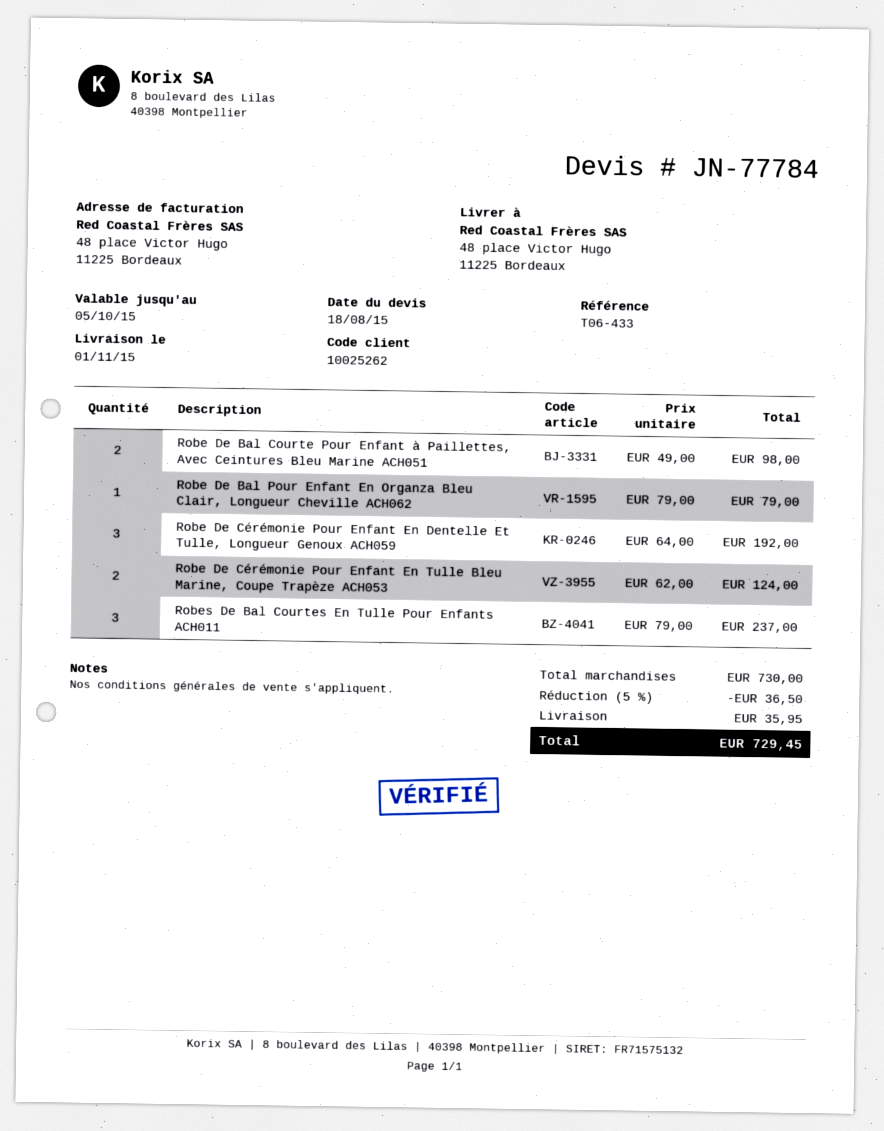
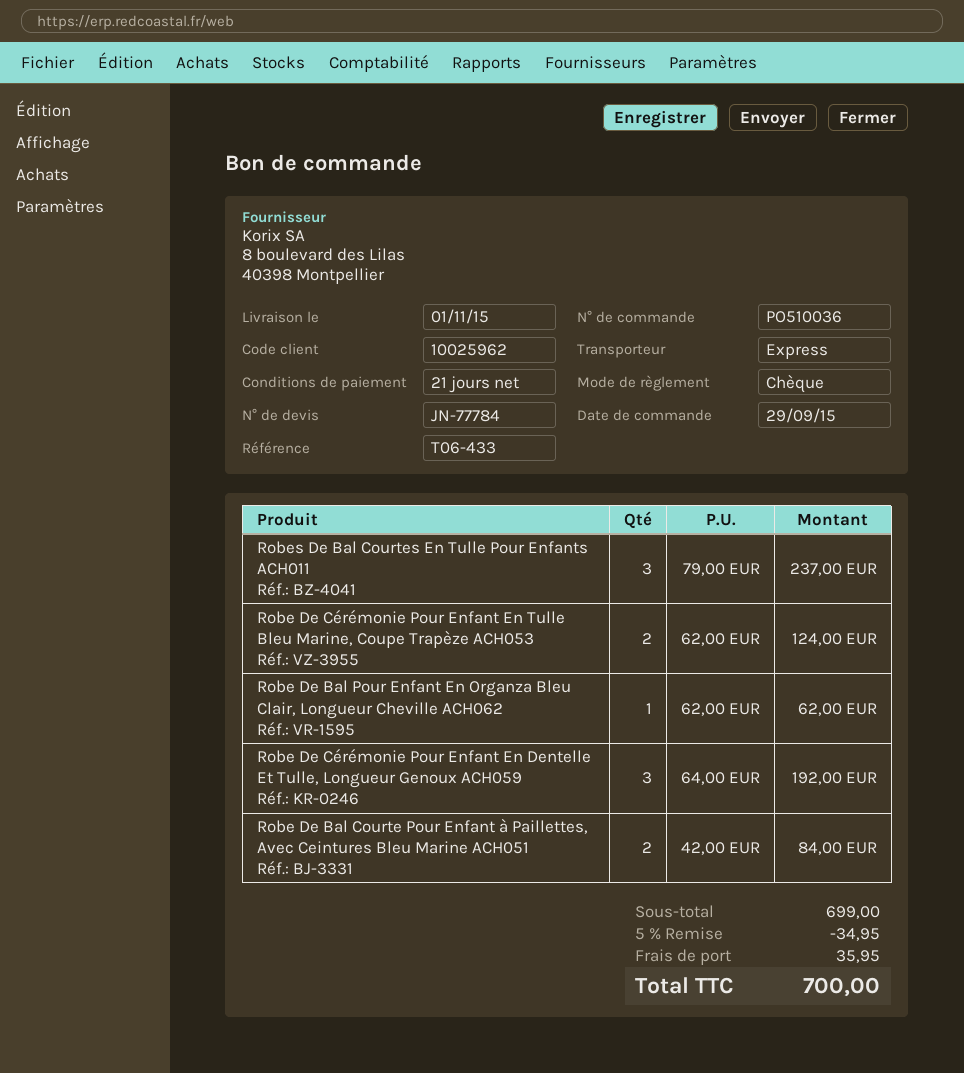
customer number: 10025262 -> 10025962
Robe De Bal Courte Pour Enfant à Paillettes, Avec Ceintures Bleu Marine ACH051: 2 x 49.00 = 98.00 -> 2 x 42.00 = 84.00
Robe De Bal Pour Enfant En Organza Bleu Clair, Longueur Cheville ACH062: 1 x 79.00 = 79.00 -> 1 x 62.00 = 62.00
subtotal: 730.00 -> 699.00
discount: 5% = 36.50 -> 5% = 34.95
total: 729.45 -> 700.00

